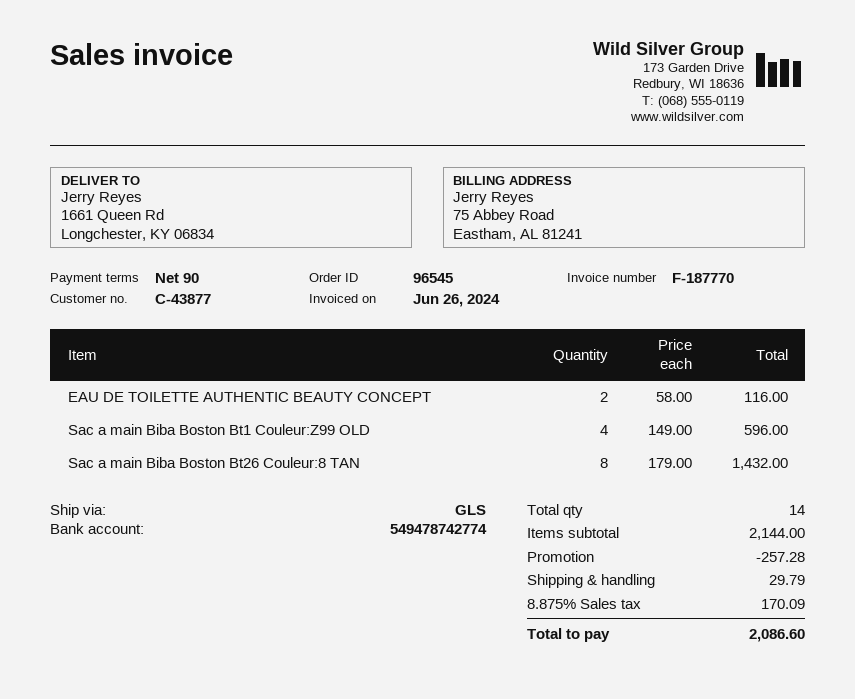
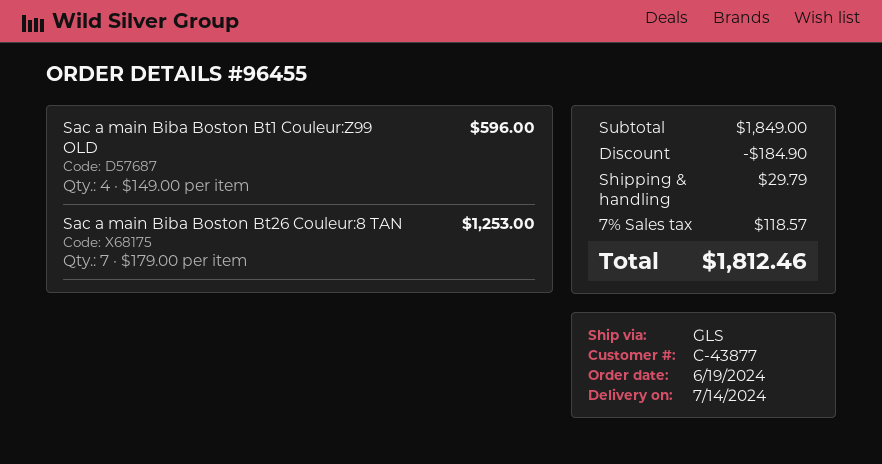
order number: 96545 -> 96455
EAU DE TOILETTE AUTHENTIC BEAUTY CONCEPT: 2 x 58.00 = 116.00 -> none
Sac a main Biba Boston Bt26 Couleur:8 TAN: 8 x 179.00 = 1432.00 -> 7 x 179.00 = 1253.00
subtotal: 2144.00 -> 1849.00
discount: 257.28 -> 184.90
tax: 8.875% = 170.09 -> 7% = 118.57
total: 2086.60 -> 1812.46

